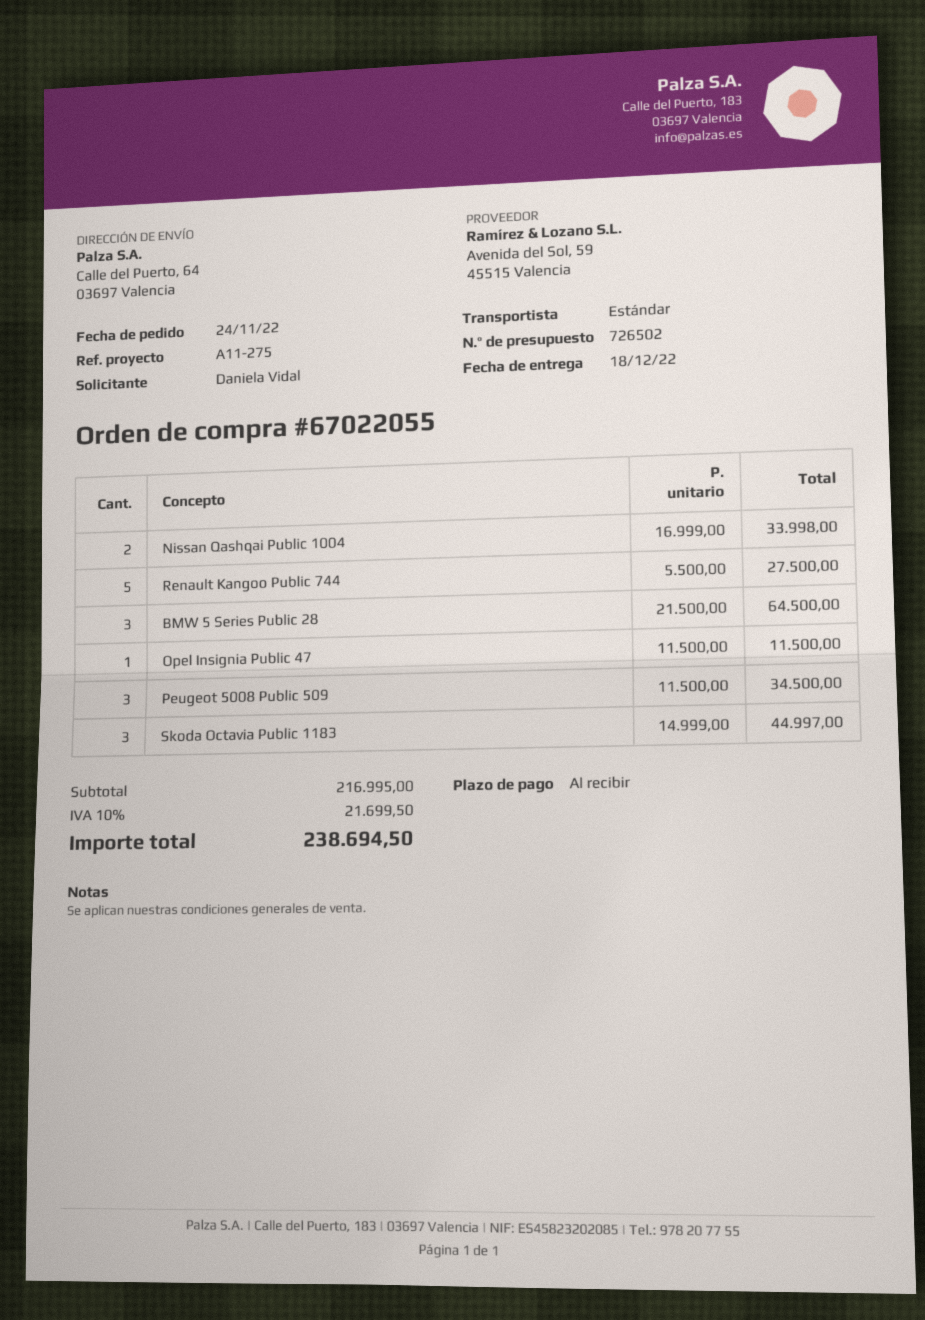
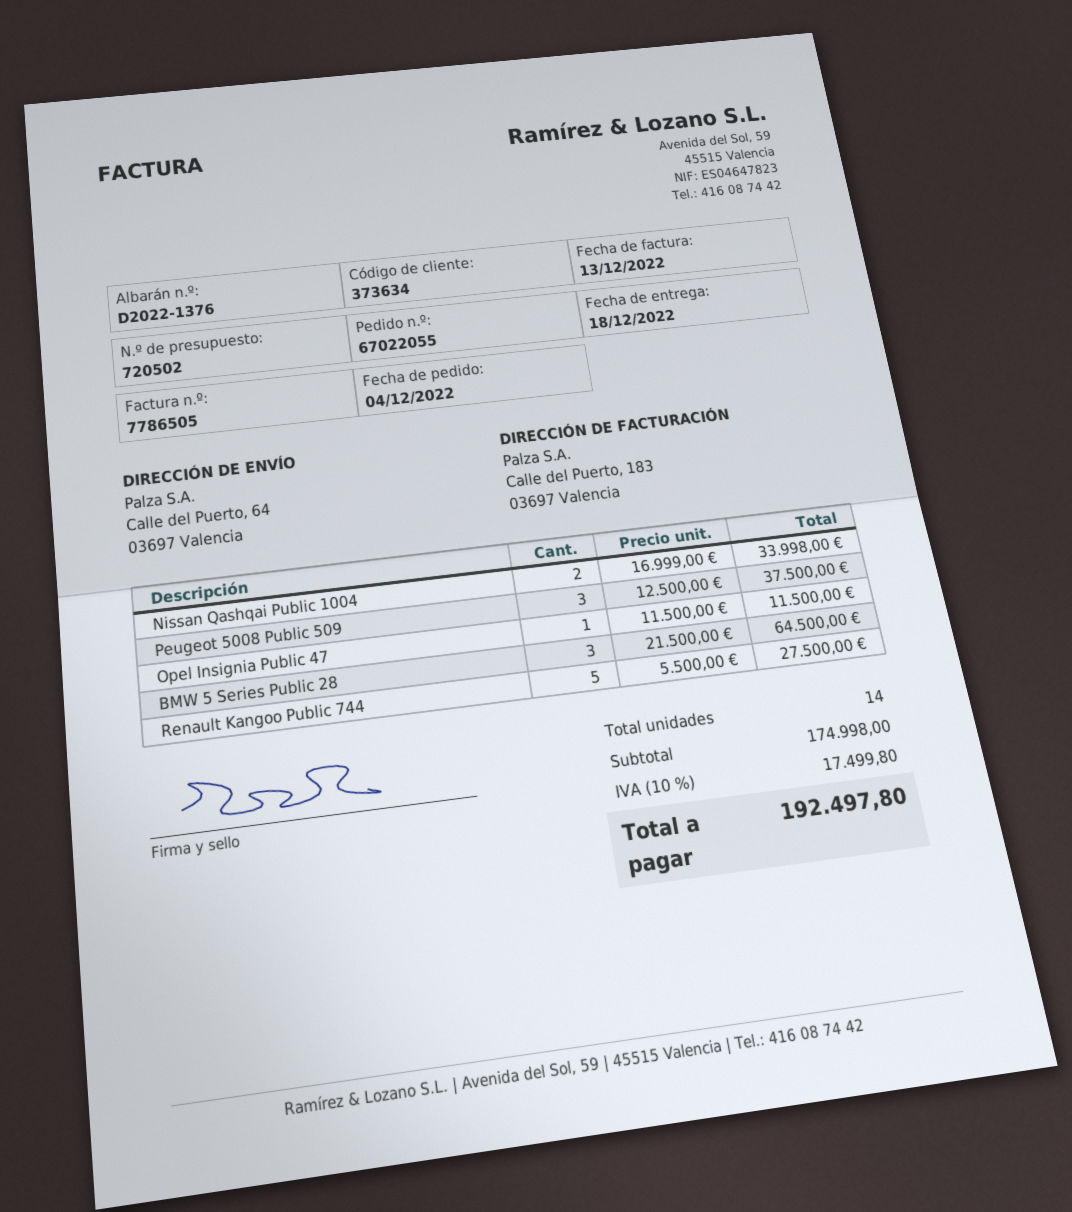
quote number: 726502 -> 720502
order date: 2022-11-24 -> 2022-12-04
Peugeot 5008 Public 509: 3 x 11500.00 = 34500.00 -> 3 x 12500.00 = 37500.00
Skoda Octavia Public 1183: 3 x 14999.00 = 44997.00 -> none
subtotal: 216995.00 -> 174998.00
tax: 10% = 21699.50 -> 10% = 17499.80
total: 238694.50 -> 192497.80

